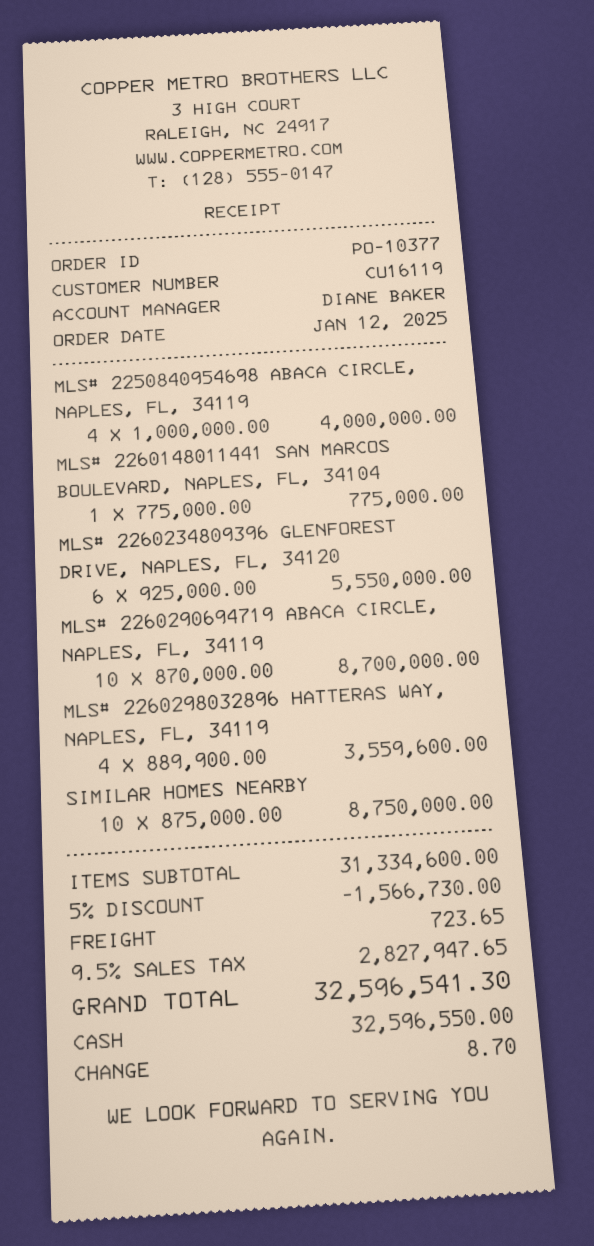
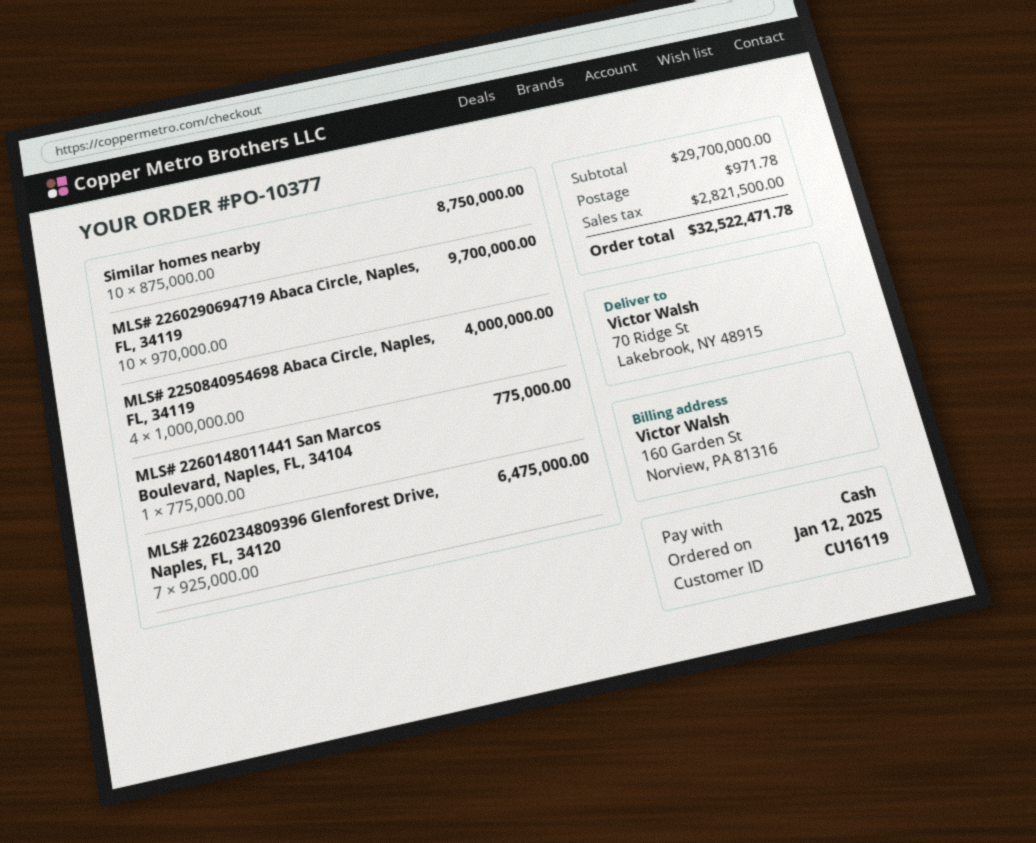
MLS# 2260234809396 GLENFOREST DRIVE, NAPLES, FL, 34120: 6 x 925000.00 = 5550000.00 -> 7 x 925000.00 = 6475000.00
MLS# 2260290694719 ABACA CIRCLE, NAPLES, FL, 34119: 10 x 870000.00 = 8700000.00 -> 10 x 970000.00 = 9700000.00
MLS# 2260298032896 HATTERAS WAY, NAPLES, FL, 34119: 4 x 889900.00 = 3559600.00 -> none
subtotal: 31334600.00 -> 29700000.00
discount: 5% = 1566730.00 -> none
shipping: 723.65 -> 971.78
tax: 2827947.65 -> 2821500.00
total: 32596541.30 -> 32522471.78

